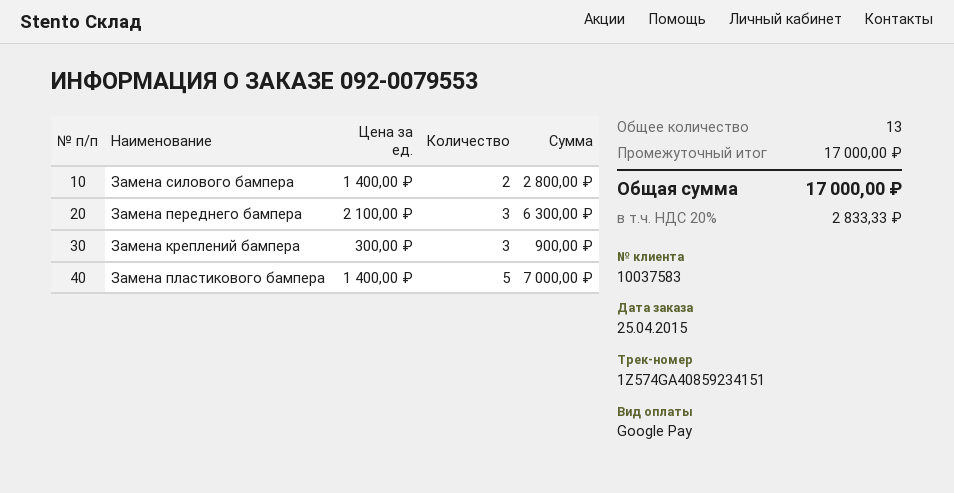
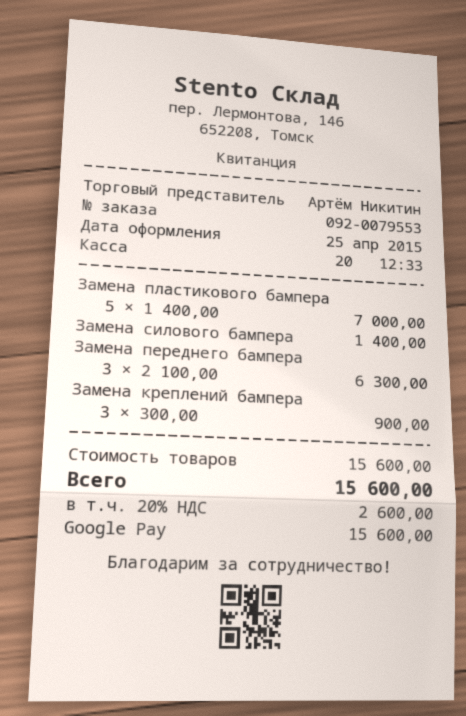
Замена силового бампера: 2 x 1400.00 = 2800.00 -> 1 x 1400.00 = 1400.00
subtotal: 17000.00 -> 15600.00
tax: 20% = 2833.33 -> 20% = 2600.00
total: 17000.00 -> 15600.00

